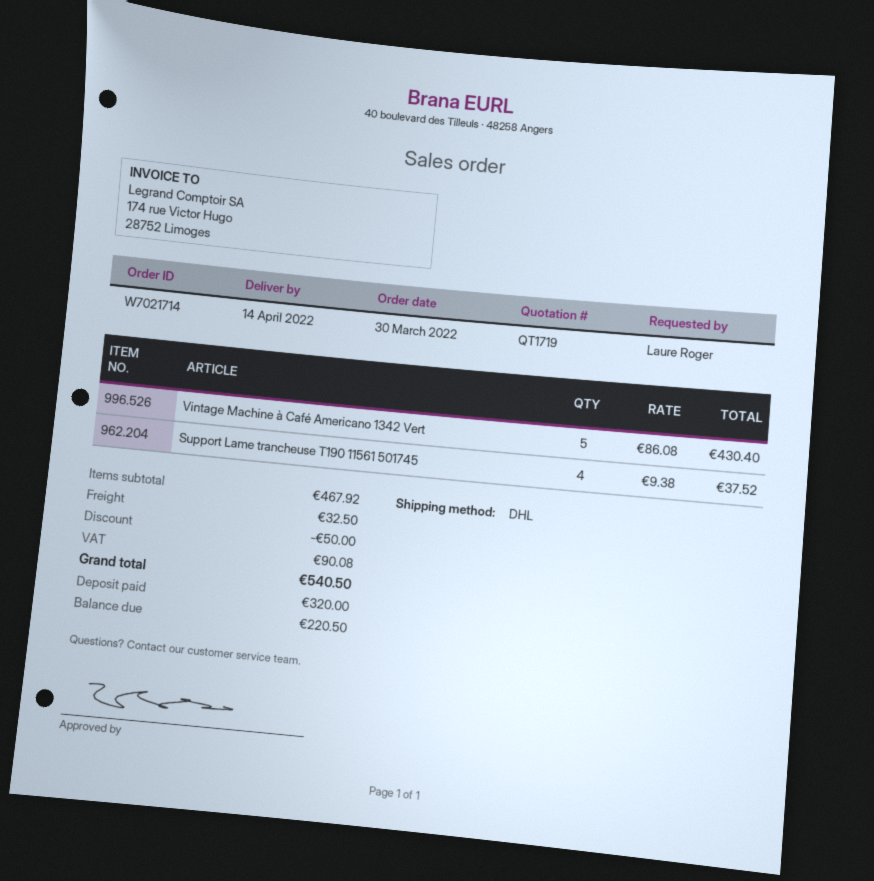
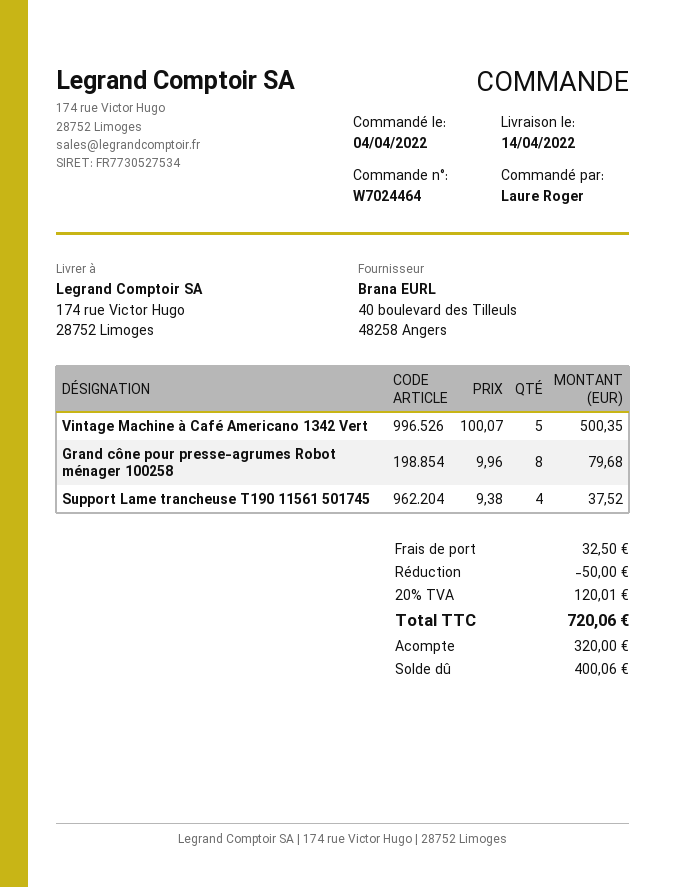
order number: W7021714 -> W7024464
order date: 2022-03-30 -> 2022-04-04
Vintage Machine à Café Americano 1342 Vert: 5 x 86.08 = 430.40 -> 5 x 100.07 = 500.35
Grand cône pour presse-agrumes Robot ménager 100258: none -> 8 x 9.96 = 79.68
tax: 90.08 -> 120.01
total: 540.50 -> 720.06
balance: 220.50 -> 400.06

